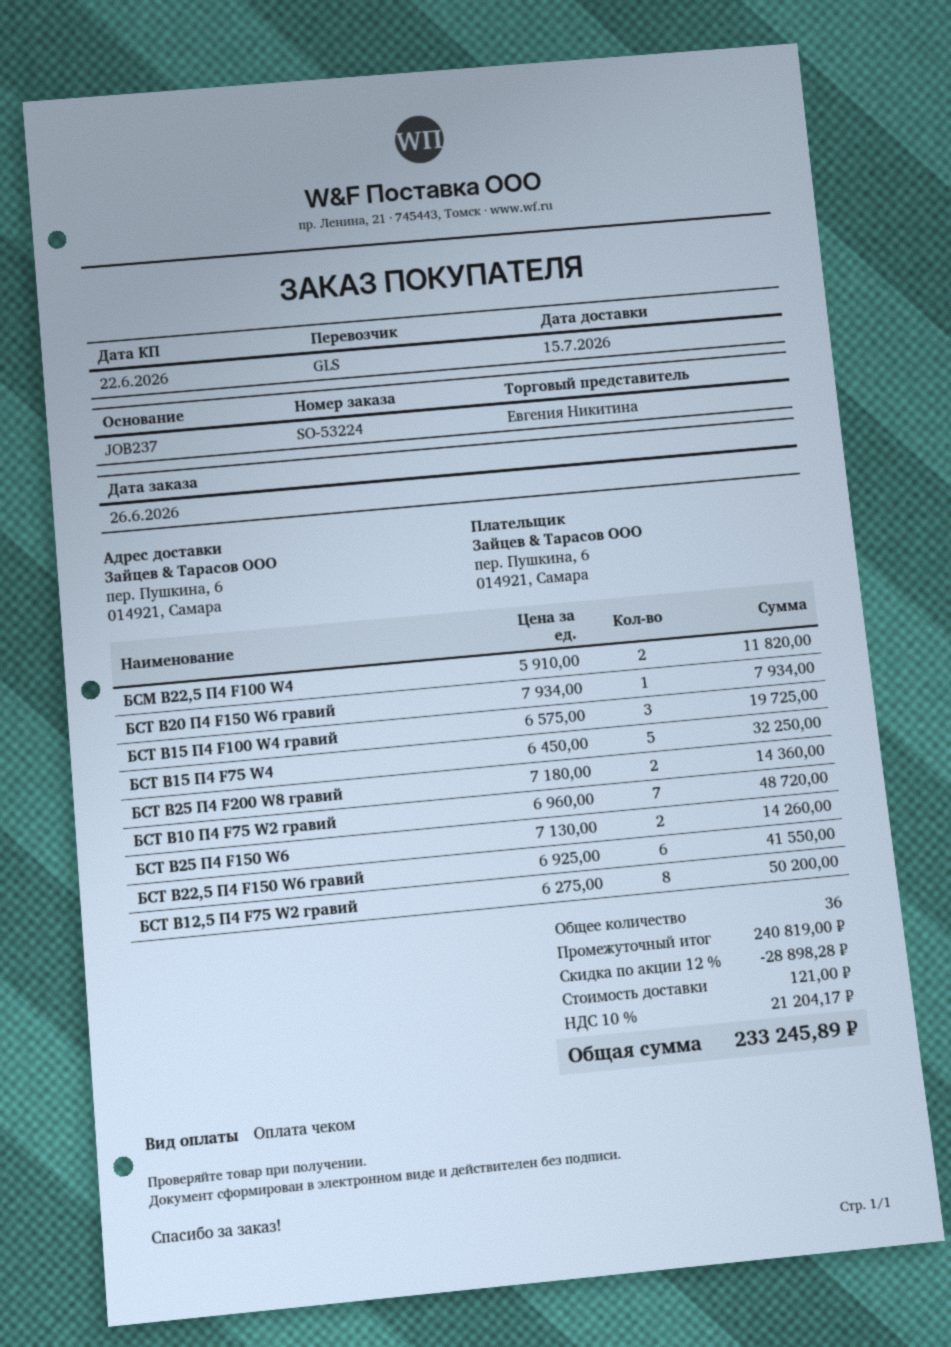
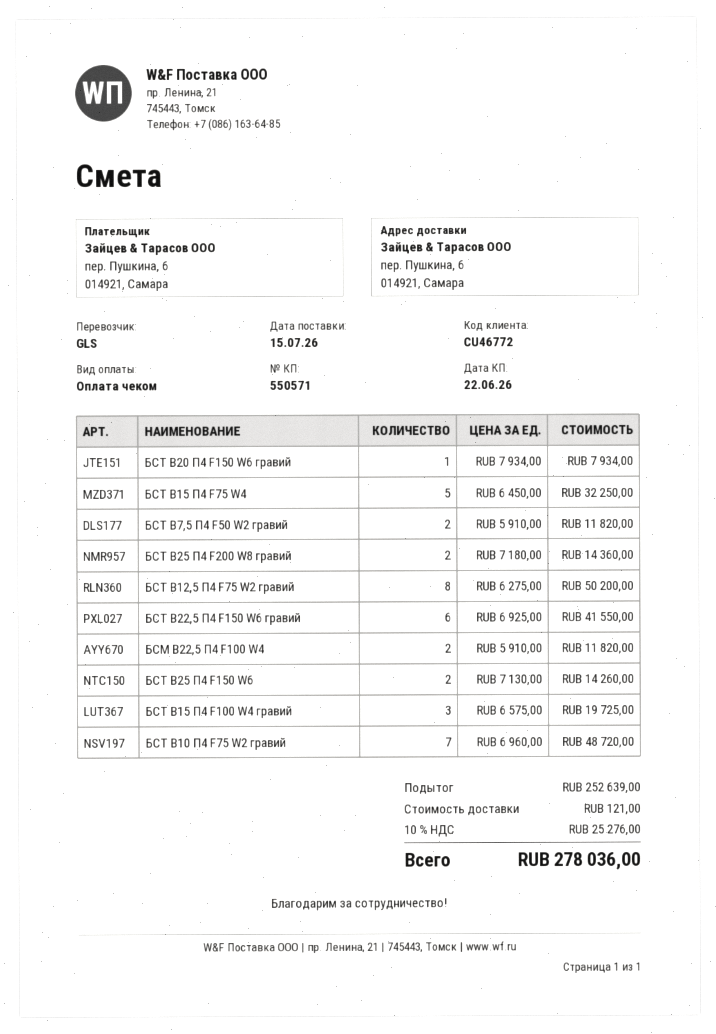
БСТ В7,5 П4 F50 W2 гравий: none -> 2 x 5910.00 = 11820.00
subtotal: 240819.00 -> 252639.00
discount: 12% = 28898.28 -> none
tax: 10% = 21204.17 -> 10% = 25276.00
total: 233245.89 -> 278036.00

